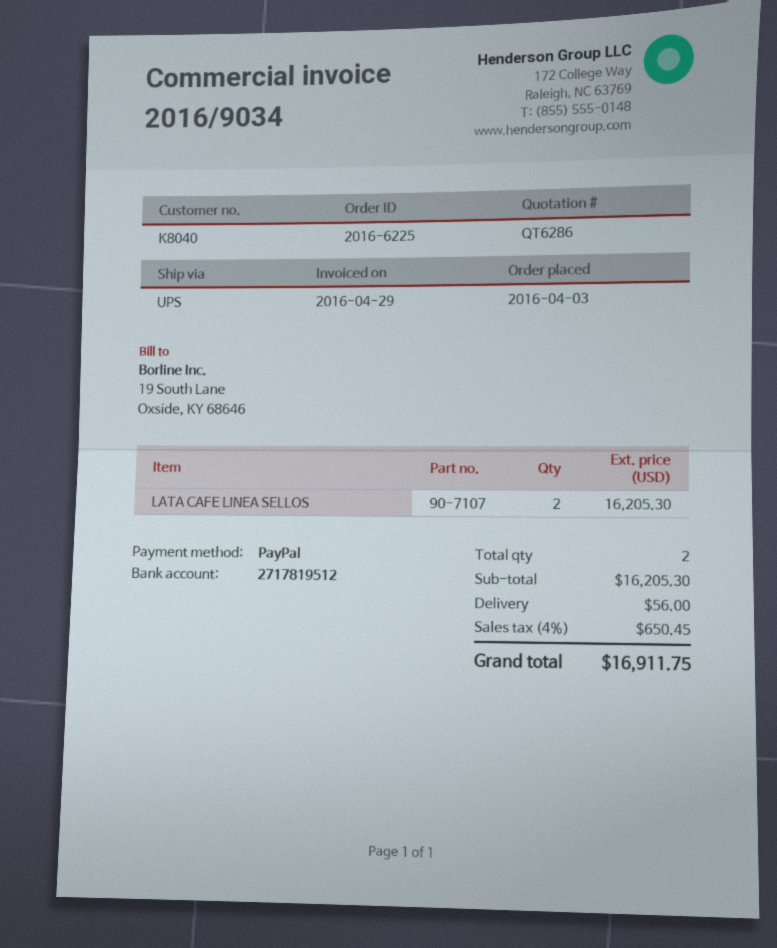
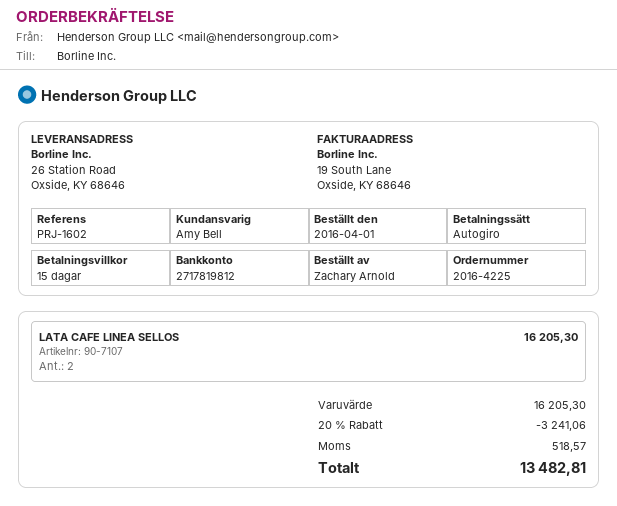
order number: 2016-6225 -> 2016-4225
order date: 2016-04-03 -> 2016-04-01
payment method: PayPal -> direct debit
bank account: 2717819512 -> 2717819812
discount: none -> 20% = 3241.06
shipping: 56.00 -> none
tax: 650.45 -> 518.57
total: 16911.75 -> 13482.81

